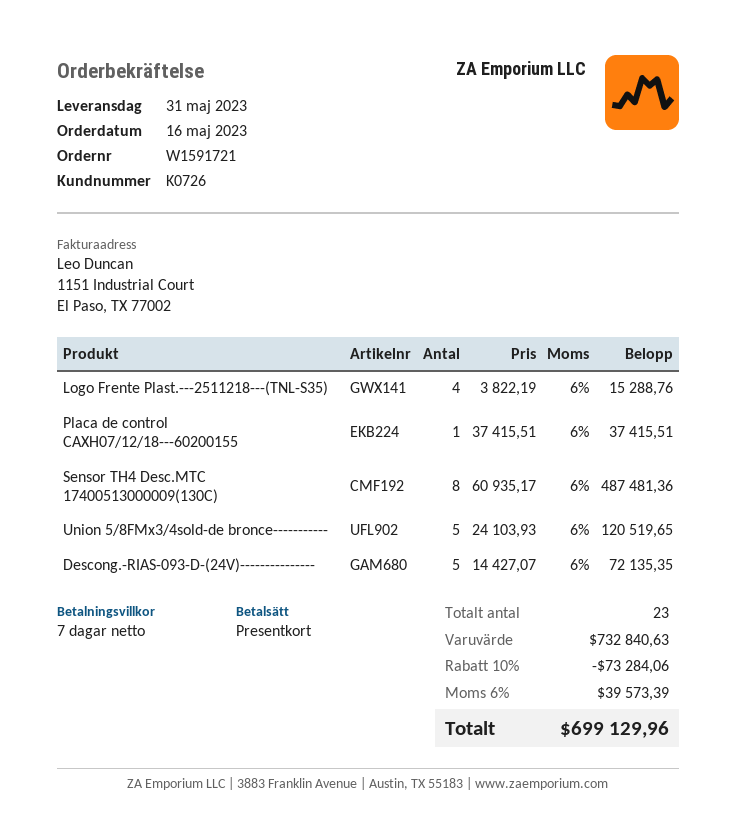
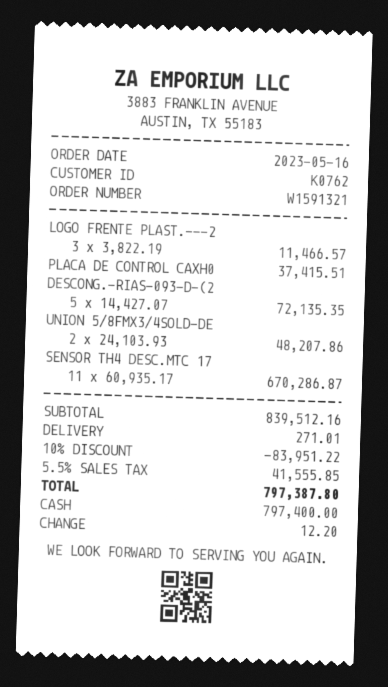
order number: W1591721 -> W1591321
customer number: K0726 -> K0762
payment method: gift card -> cash
Logo Frente Plast.---2511218---(TNL-S35): 4 x 3822.19 = 15288.76 -> 3 x 3822.19 = 11466.57
Sensor TH4 Desc.MTC 17400513000009(130C): 8 x 60935.17 = 487481.36 -> 11 x 60935.17 = 670286.87
Union 5/8FMx3/4sold-de bronce-----------: 5 x 24103.93 = 120519.65 -> 2 x 24103.93 = 48207.86
subtotal: 732840.63 -> 839512.16
discount: 10% = 73284.06 -> 10% = 83951.22
shipping: none -> 271.01
tax: 6% = 39573.39 -> 5.5% = 41555.85
total: 699129.96 -> 797387.80

